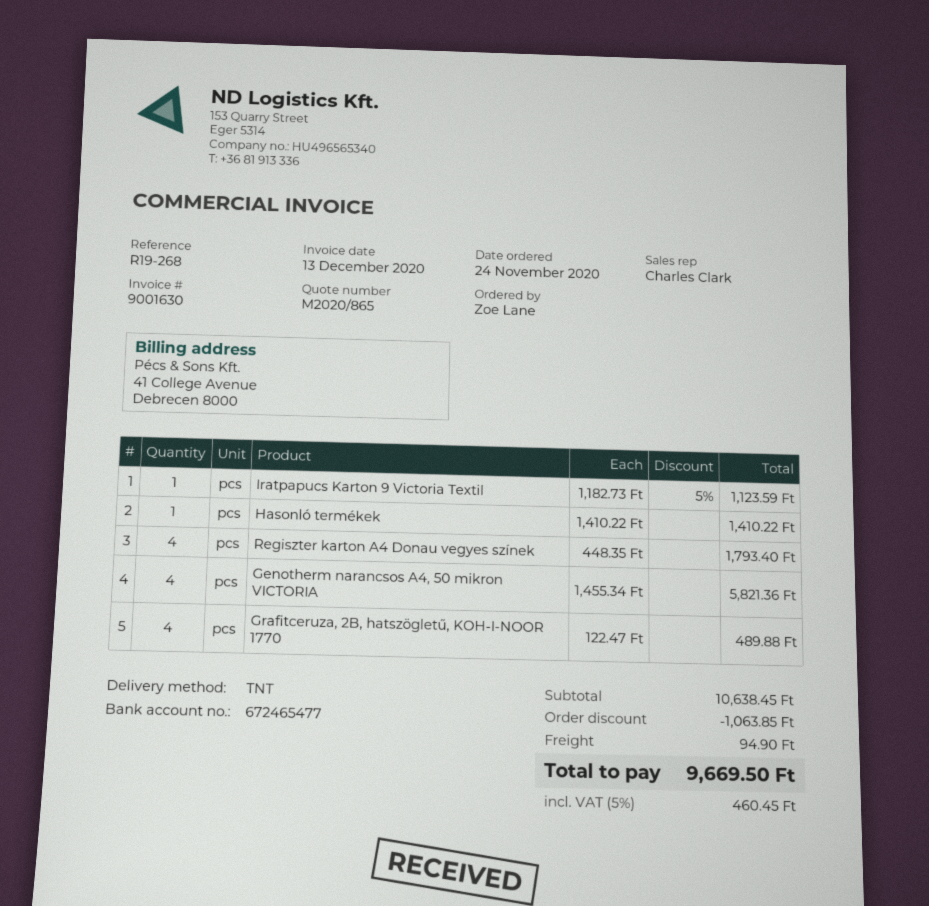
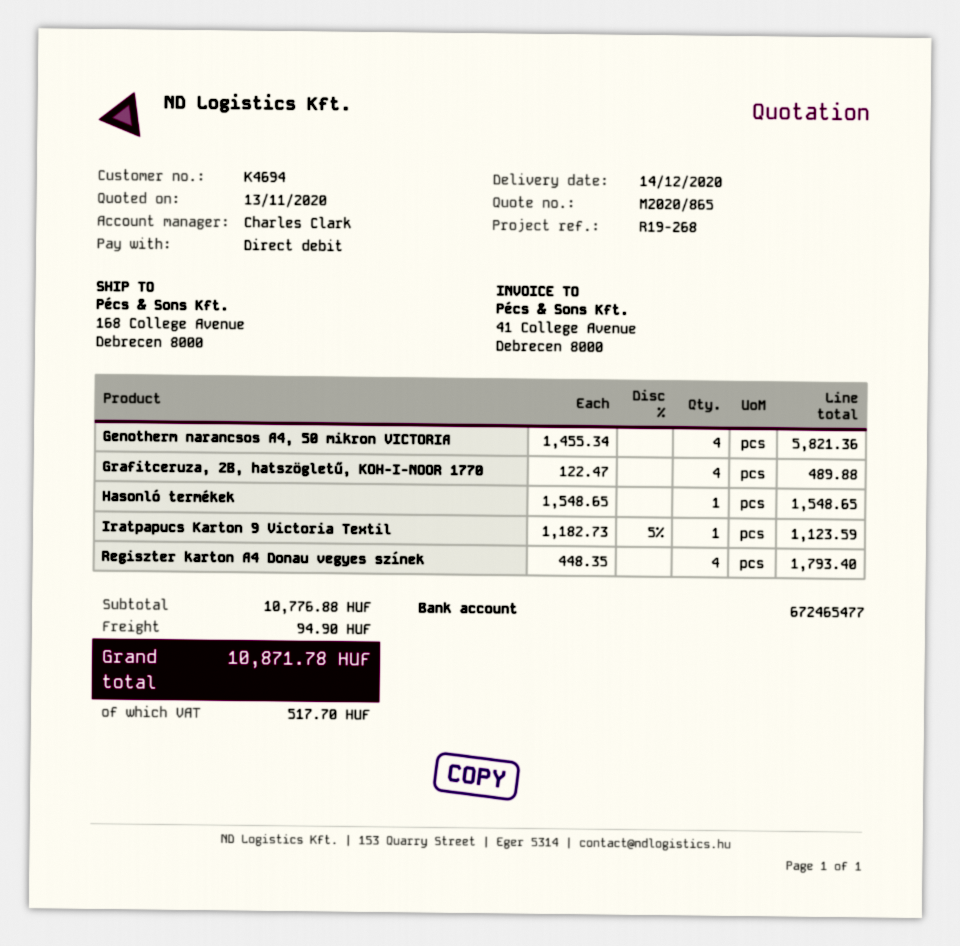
Hasonló termékek: 1 x 1410.22 = 1410.22 -> 1 x 1548.65 = 1548.65
subtotal: 10638.45 -> 10776.88
discount: 1063.85 -> none
tax: 460.45 -> 517.70
total: 9669.50 -> 10871.78

